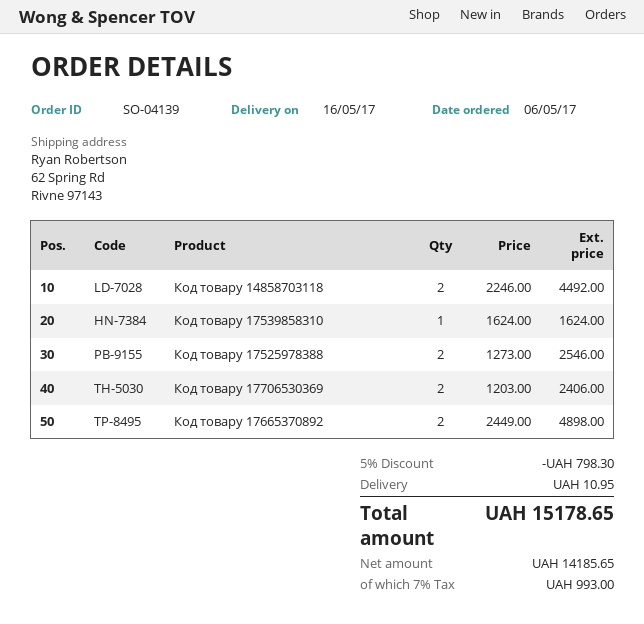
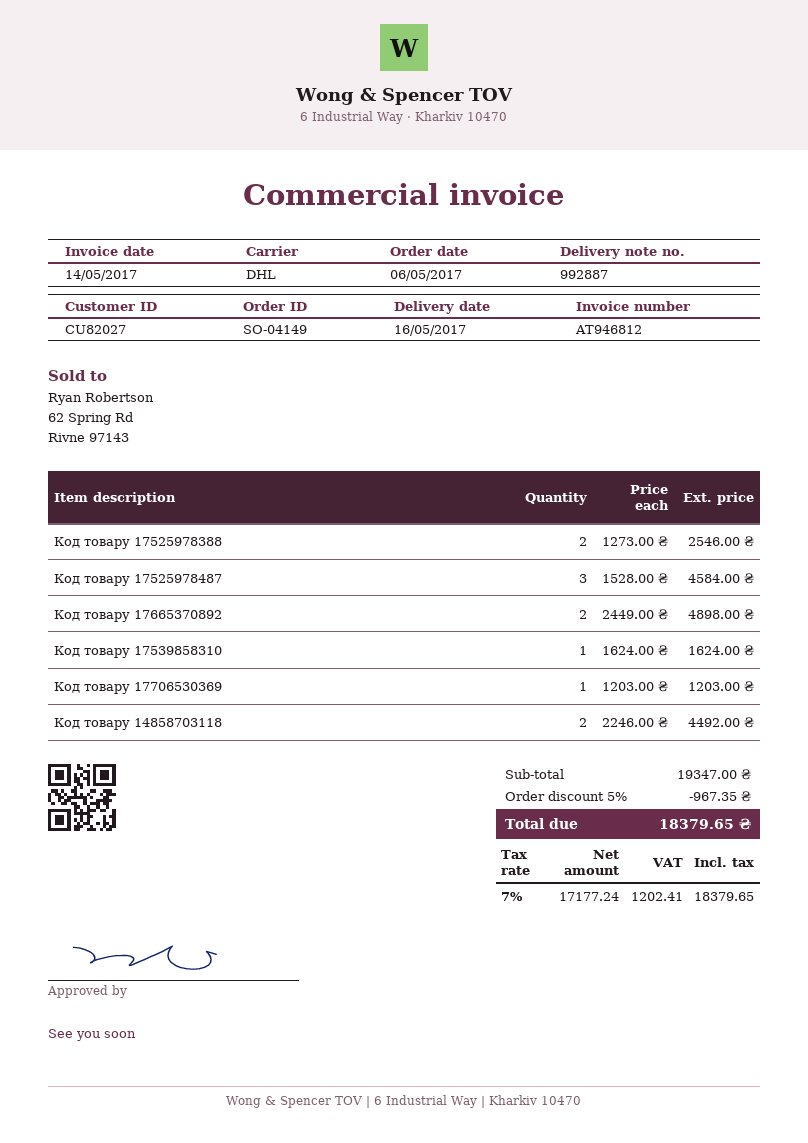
order number: SO-04139 -> SO-04149
Код товару 17706530369: 2 x 1203.00 = 2406.00 -> 1 x 1203.00 = 1203.00
Код товару 17525978487: none -> 3 x 1528.00 = 4584.00
discount: 5% = 798.30 -> 5% = 967.35
shipping: 10.95 -> none
net: 14185.65 -> 17177.24
tax: 7% = 993.00 -> 7% = 1202.41
total: 15178.65 -> 18379.65

